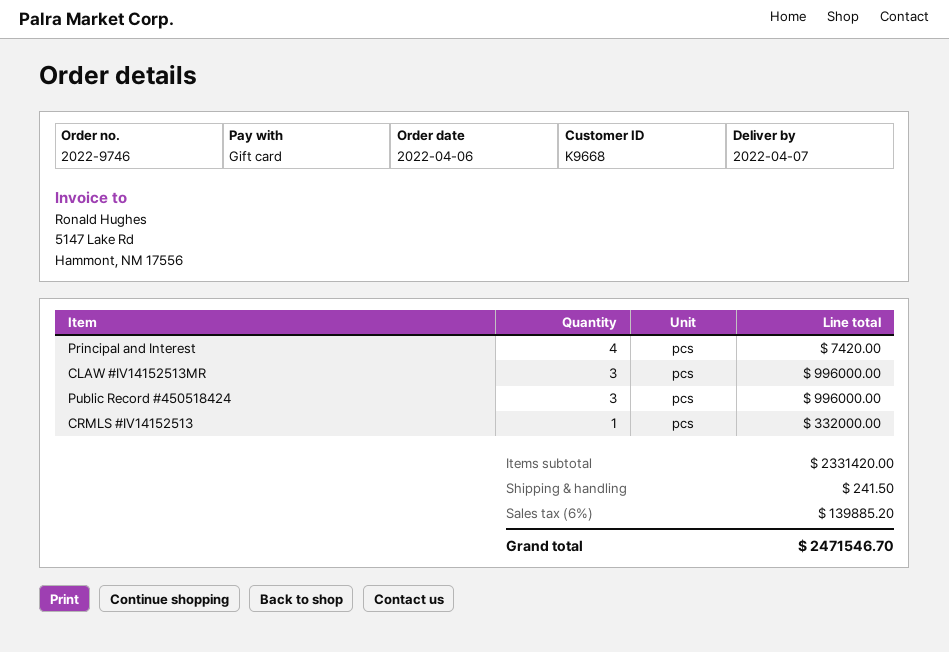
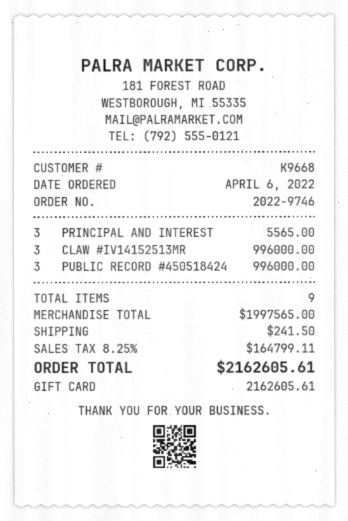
Principal and Interest: 4 for 7420.00 -> 3 for 5565.00
CRMLS #IV14152513: 1 for 332000.00 -> none
subtotal: 2331420.00 -> 1997565.00
tax: 6% = 139885.20 -> 8.25% = 164799.11
total: 2471546.70 -> 2162605.61

